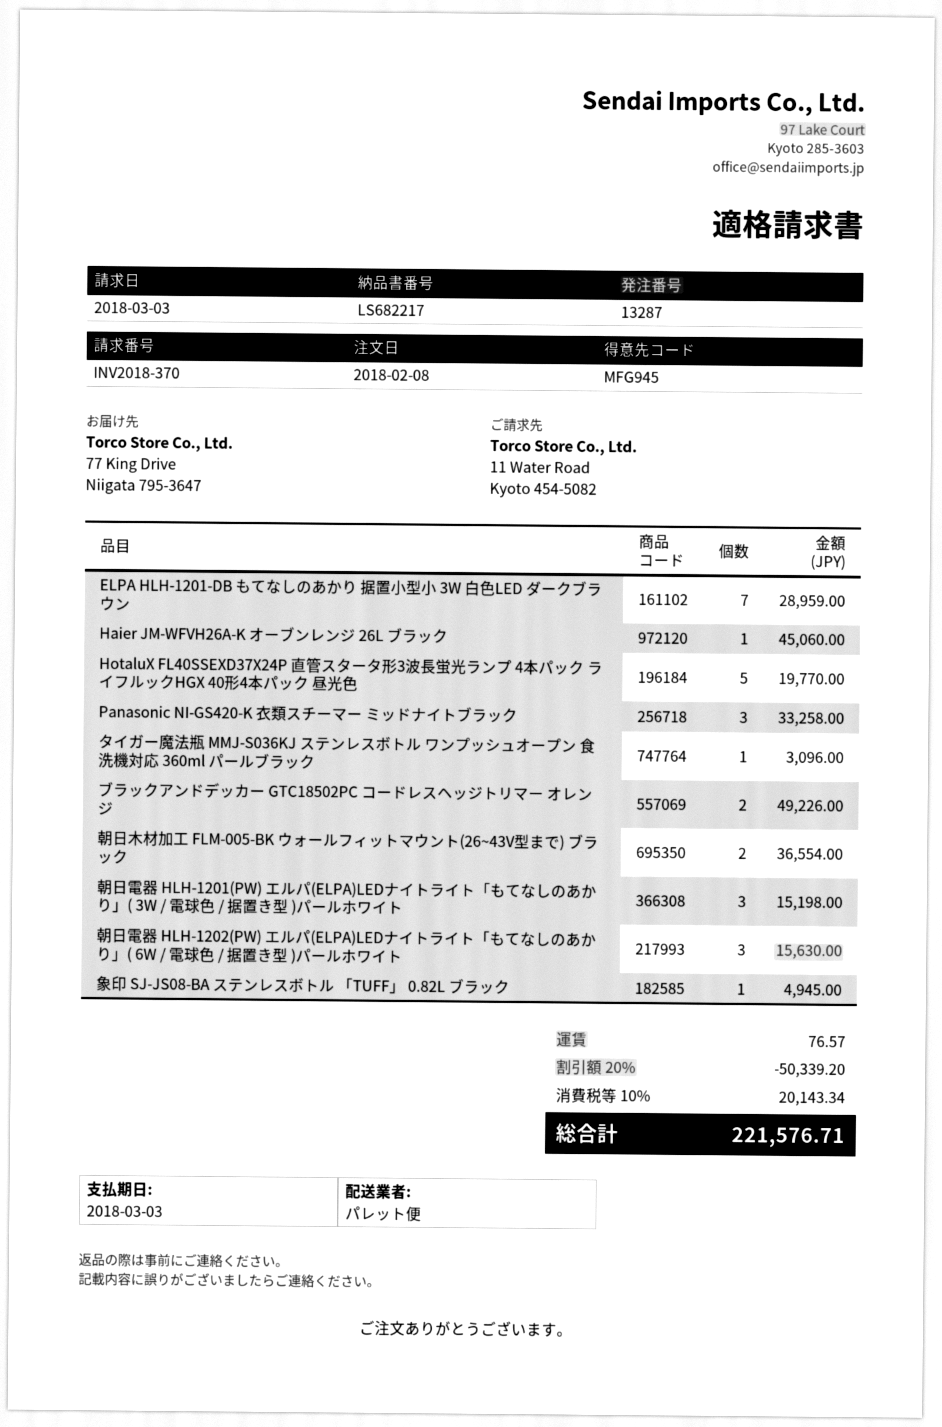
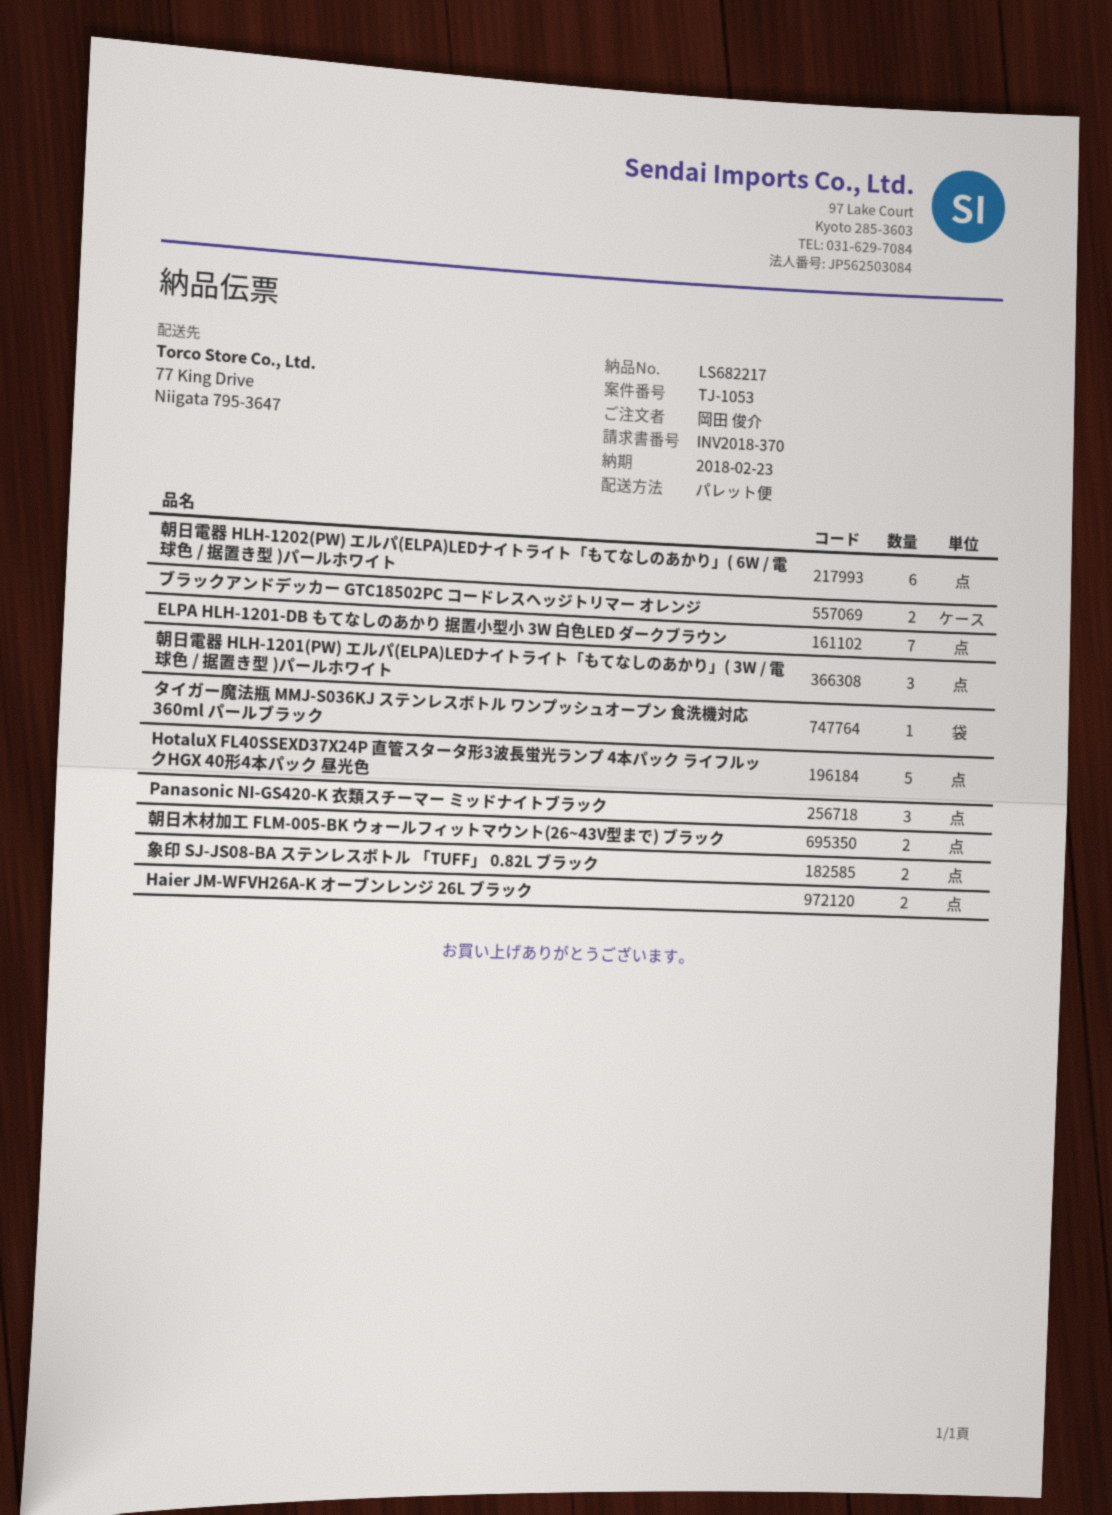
Haier JM-WFVH26A-K オーブンレンジ 26L ブラック: 1 -> 2
朝日電器 HLH-1202(PW) エルパ(ELPA)LEDナイトライト「もてなしのあかり」( 6W / 電球色 / 据置き型 )パールホワイト: 3 -> 6
象印 SJ-JS08-BA ステンレスボトル 「TUFF」 0.82L ブラック: 1 -> 2

